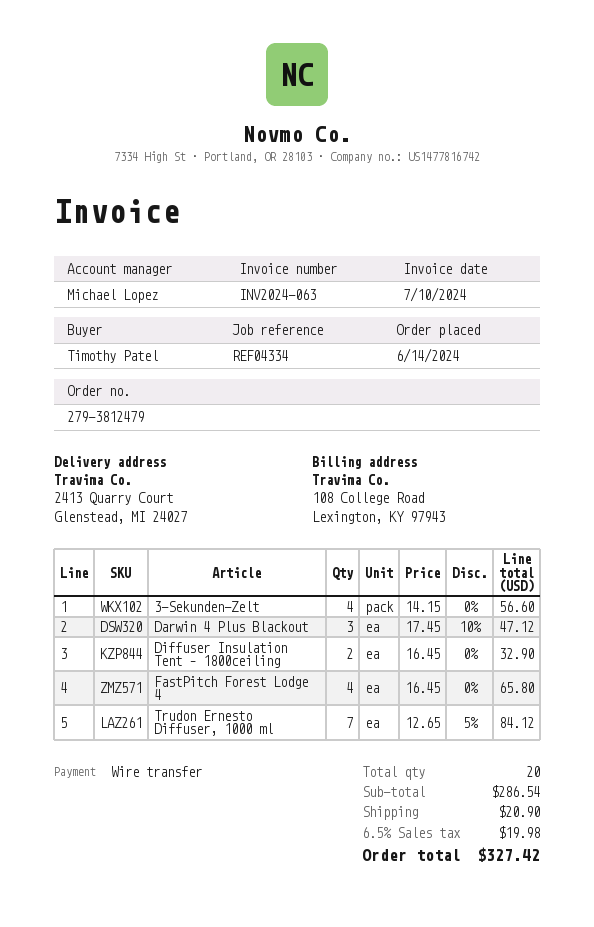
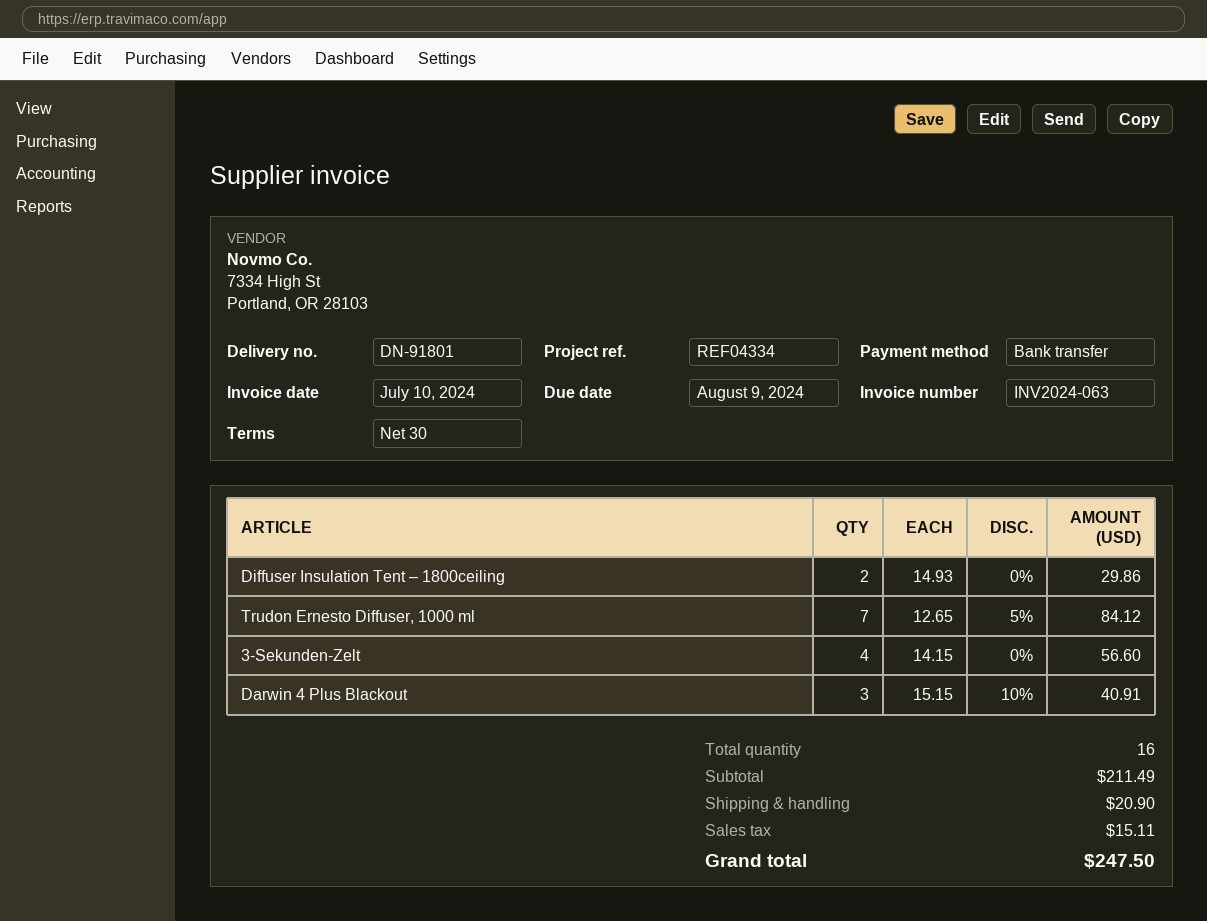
Darwin 4 Plus Blackout: 3 x 17.45 - 10% = 47.12 -> 3 x 15.15 - 10% = 40.91
Diffuser Insulation Tent – 1800ceiling: 2 x 16.45 = 32.90 -> 2 x 14.93 = 29.86
FastPitch Forest Lodge 4: 4 x 16.45 = 65.80 -> none
total quantity: 20 -> 16
subtotal: 286.54 -> 211.49
tax: 19.98 -> 15.11
total: 327.42 -> 247.50

